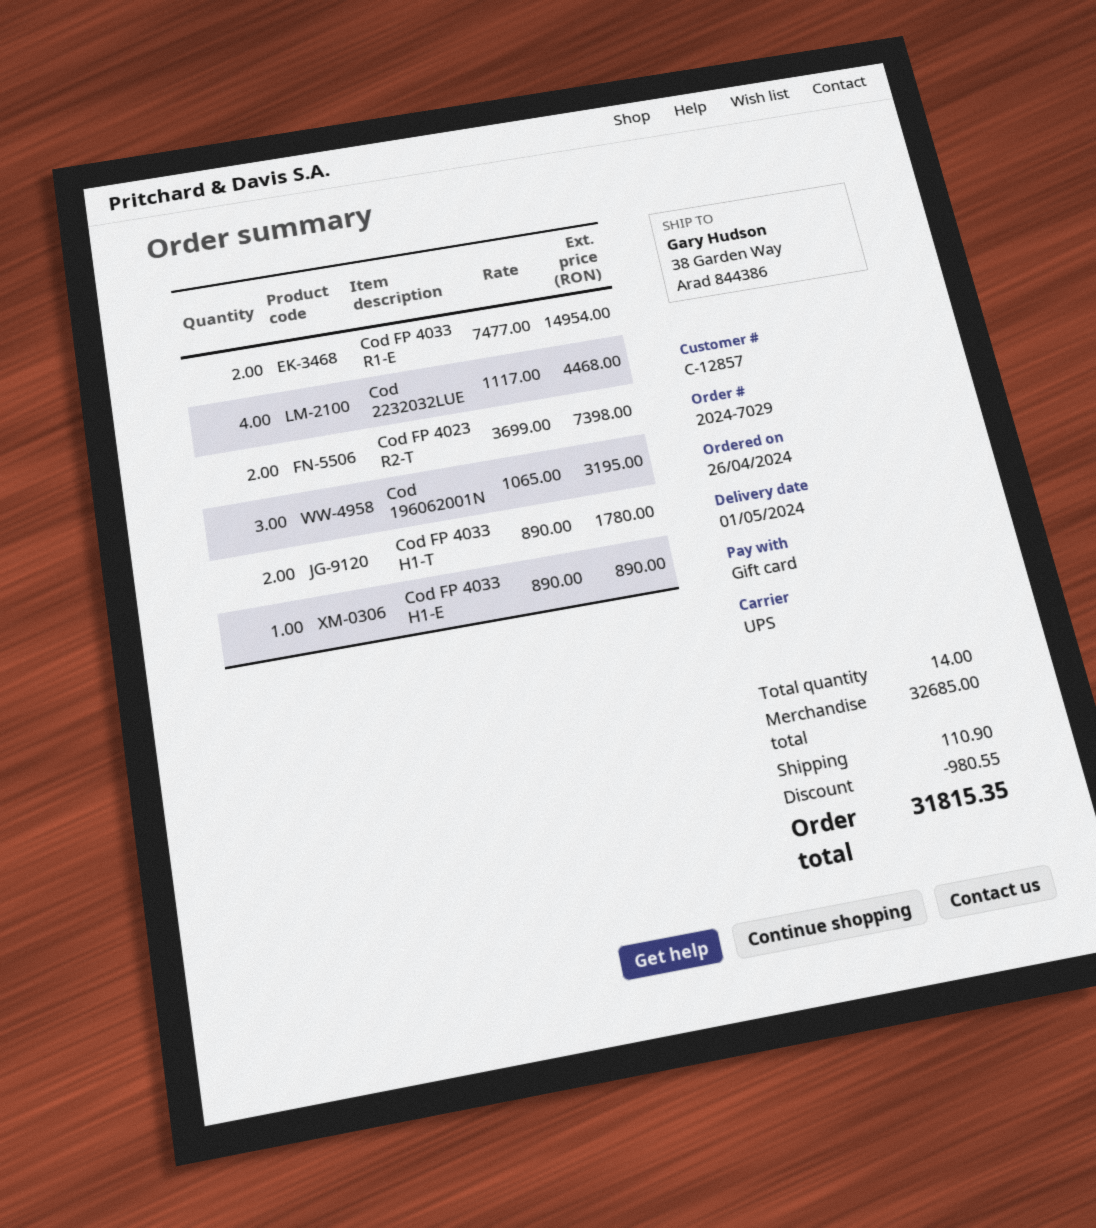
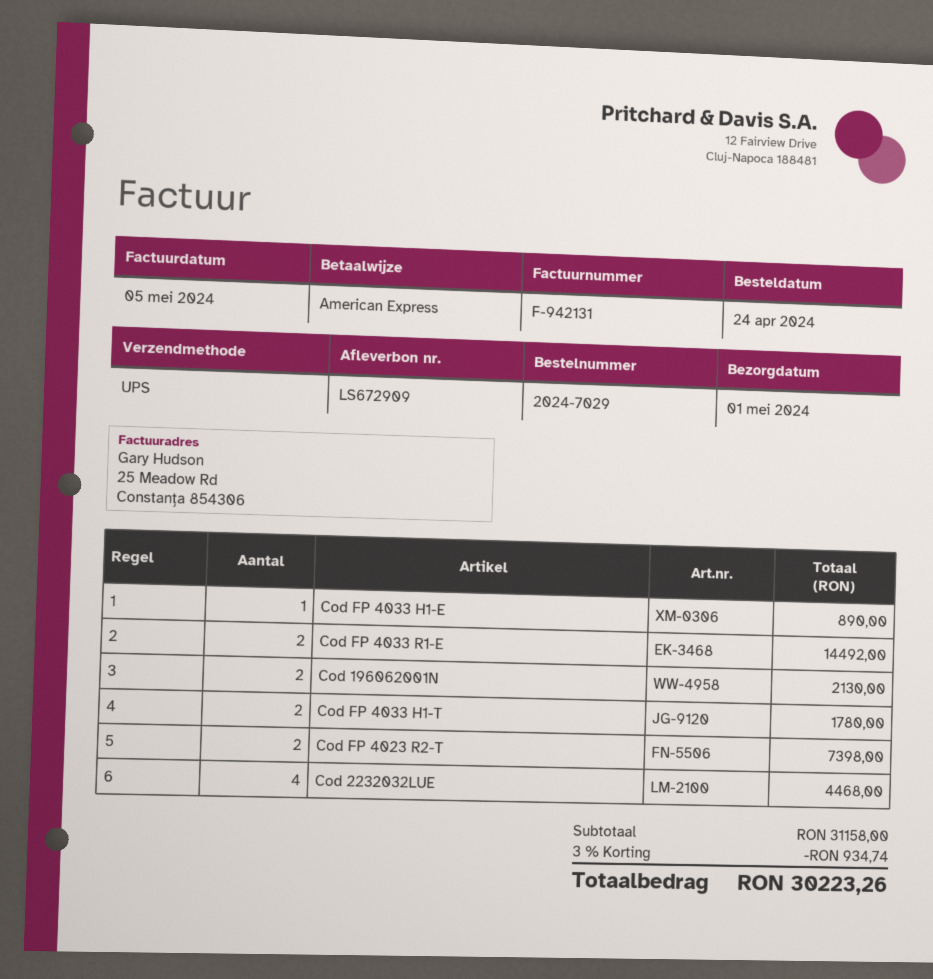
order date: 2024-04-26 -> 2024-04-24
payment method: gift card -> American Express
Cod FP 4033 R1-E: 2 for 14954.00 -> 2 for 14492.00
Cod 196062001N: 3 for 3195.00 -> 2 for 2130.00
subtotal: 32685.00 -> 31158.00
discount: 980.55 -> 934.74
shipping: 110.90 -> none
total: 31815.35 -> 30223.26

